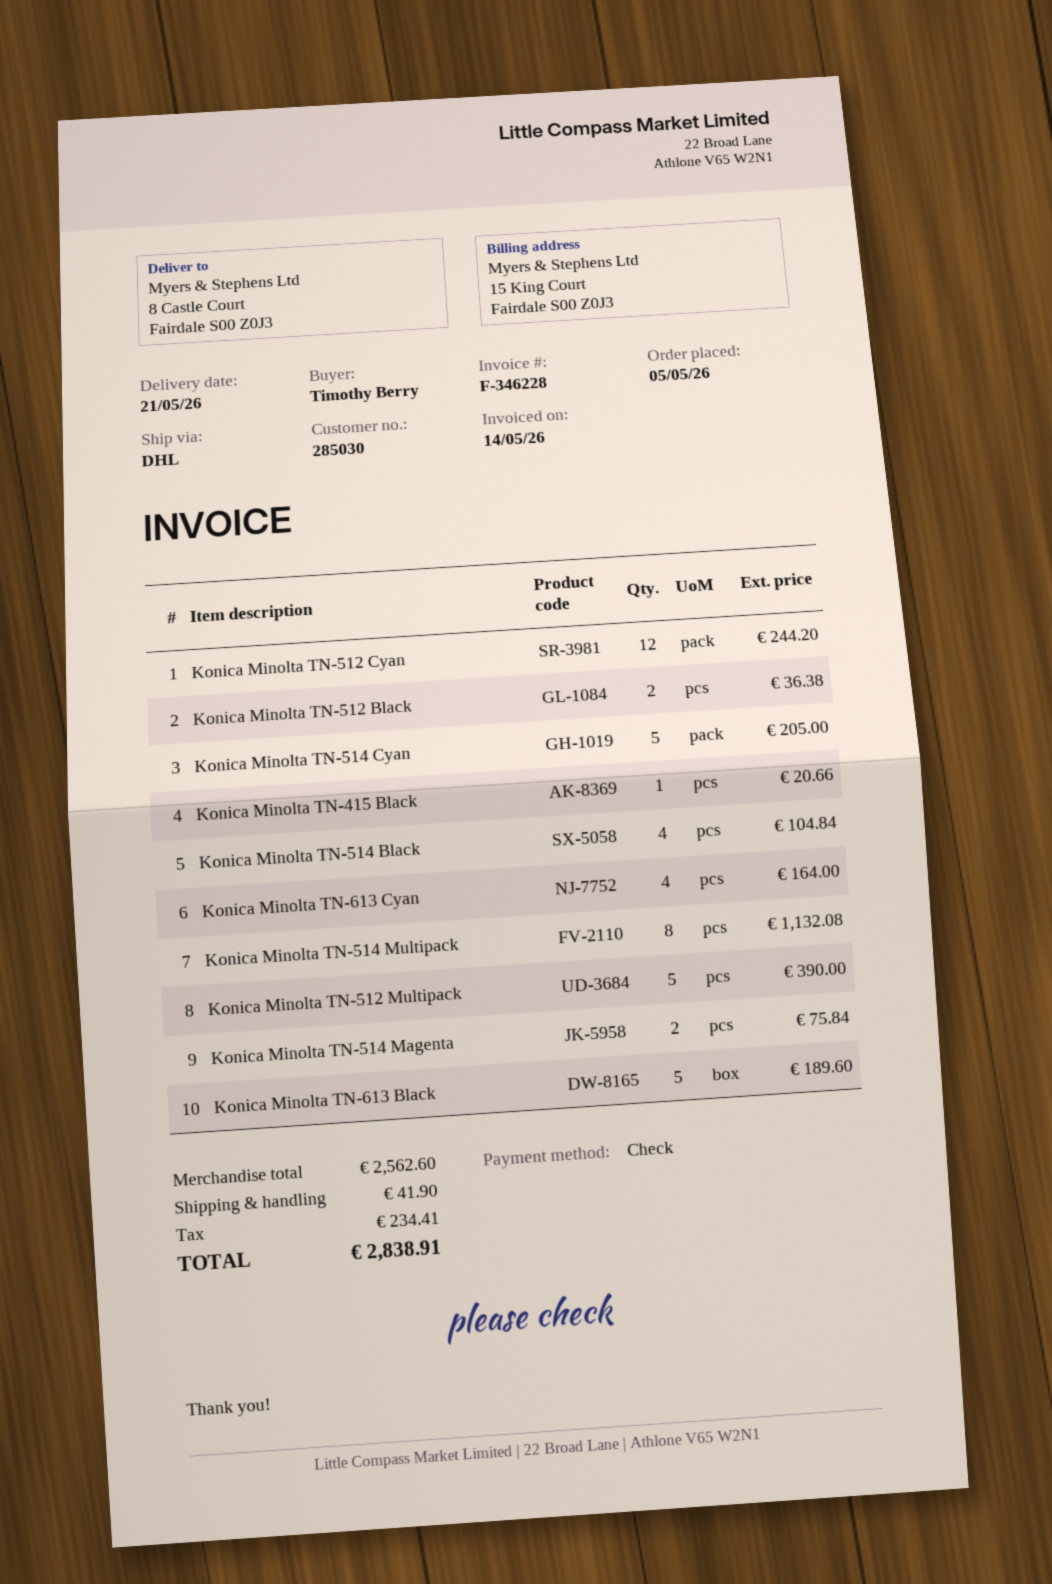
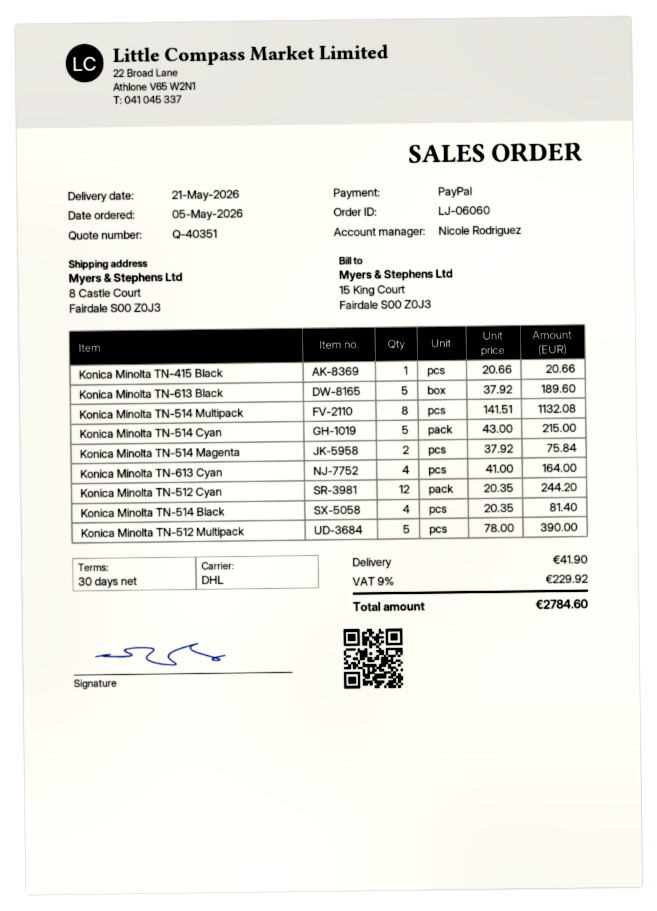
payment method: cheque -> PayPal
Konica Minolta TN-512 Black: 2 for 36.38 -> none
Konica Minolta TN-514 Cyan: 5 for 205.00 -> 5 for 215.00
Konica Minolta TN-514 Black: 4 for 104.84 -> 4 for 81.40
tax: 234.41 -> 229.92
total: 2838.91 -> 2784.60

